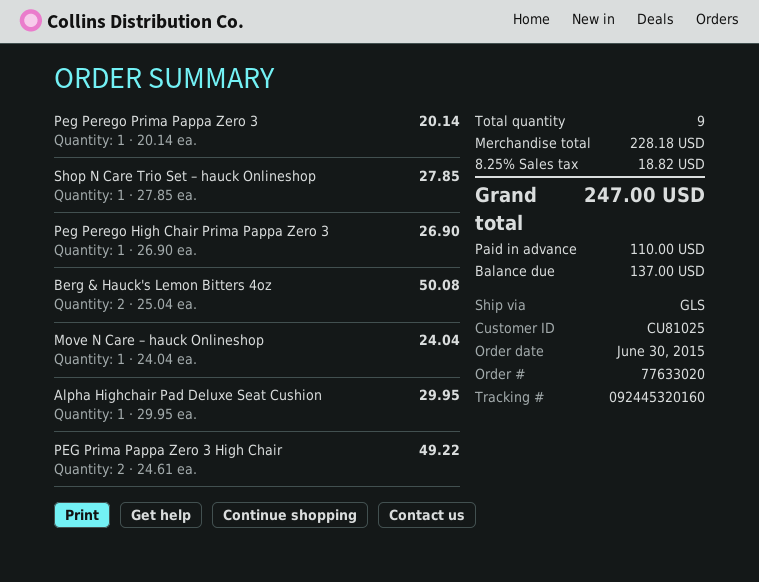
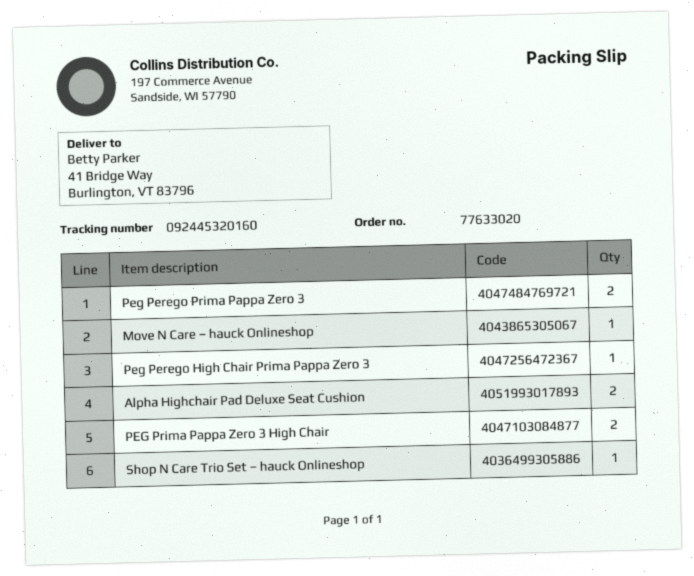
Peg Perego Prima Pappa Zero 3: 1 -> 2
Berg & Hauck's Lemon Bitters 4oz: 2 -> none
Alpha Highchair Pad Deluxe Seat Cushion: 1 -> 2

